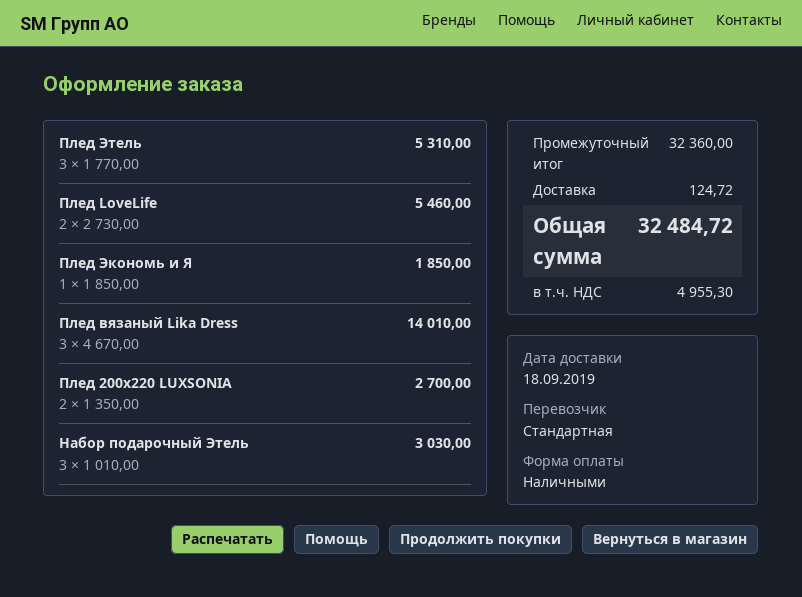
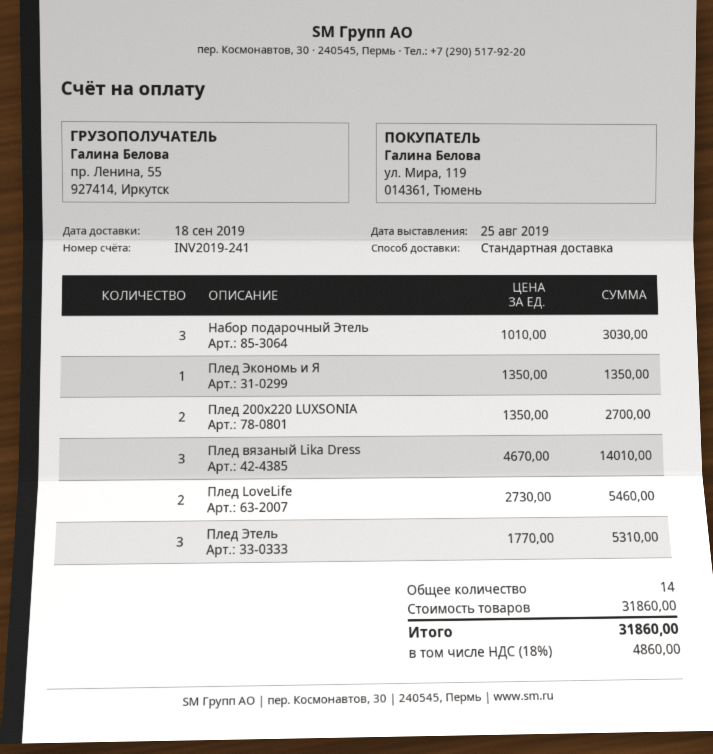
Плед Экономь и Я: 1 x 1850.00 = 1850.00 -> 1 x 1350.00 = 1350.00
subtotal: 32360.00 -> 31860.00
shipping: 124.72 -> none
tax: 4955.30 -> 4860.00
total: 32484.72 -> 31860.00

